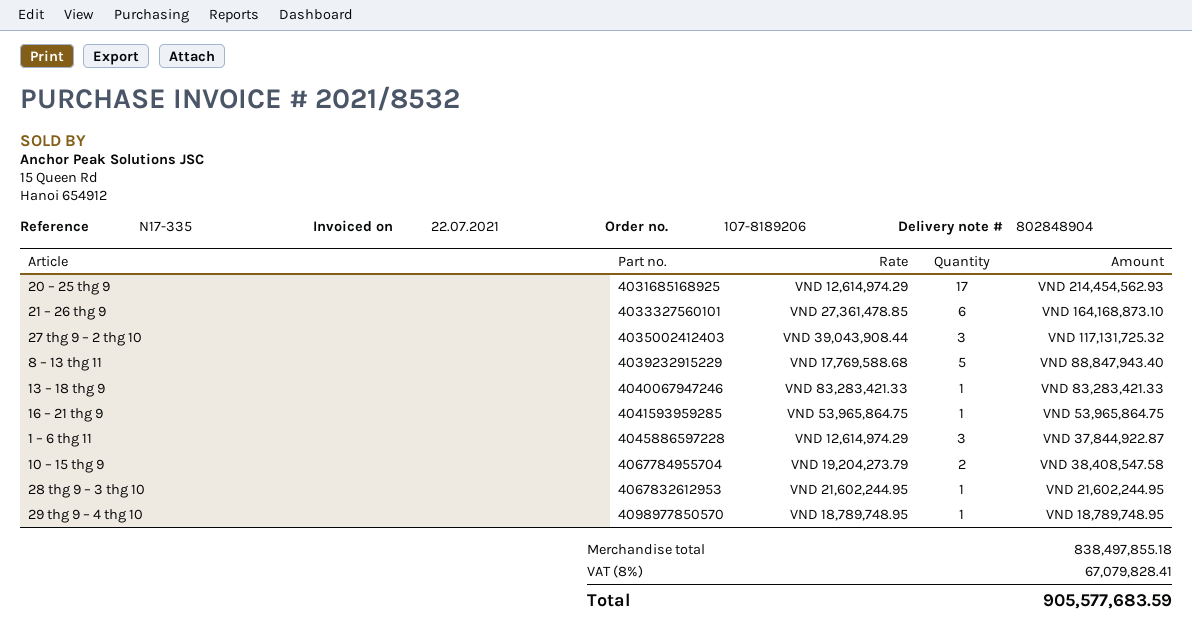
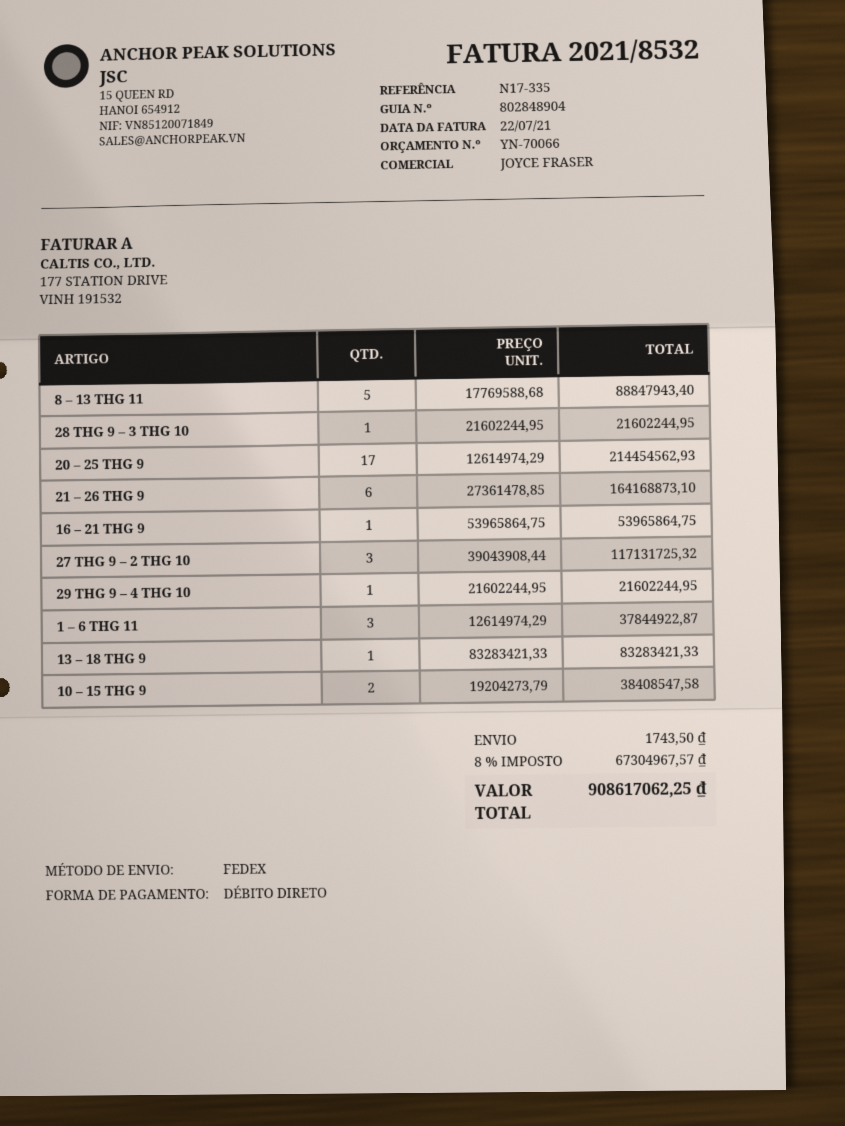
29 thg 9 – 4 thg 10: 1 x 18789748.95 = 18789748.95 -> 1 x 21602244.95 = 21602244.95
shipping: none -> 1743.50
tax: 8% = 67079828.41 -> 8% = 67304967.57
total: 905577683.59 -> 908617062.25

